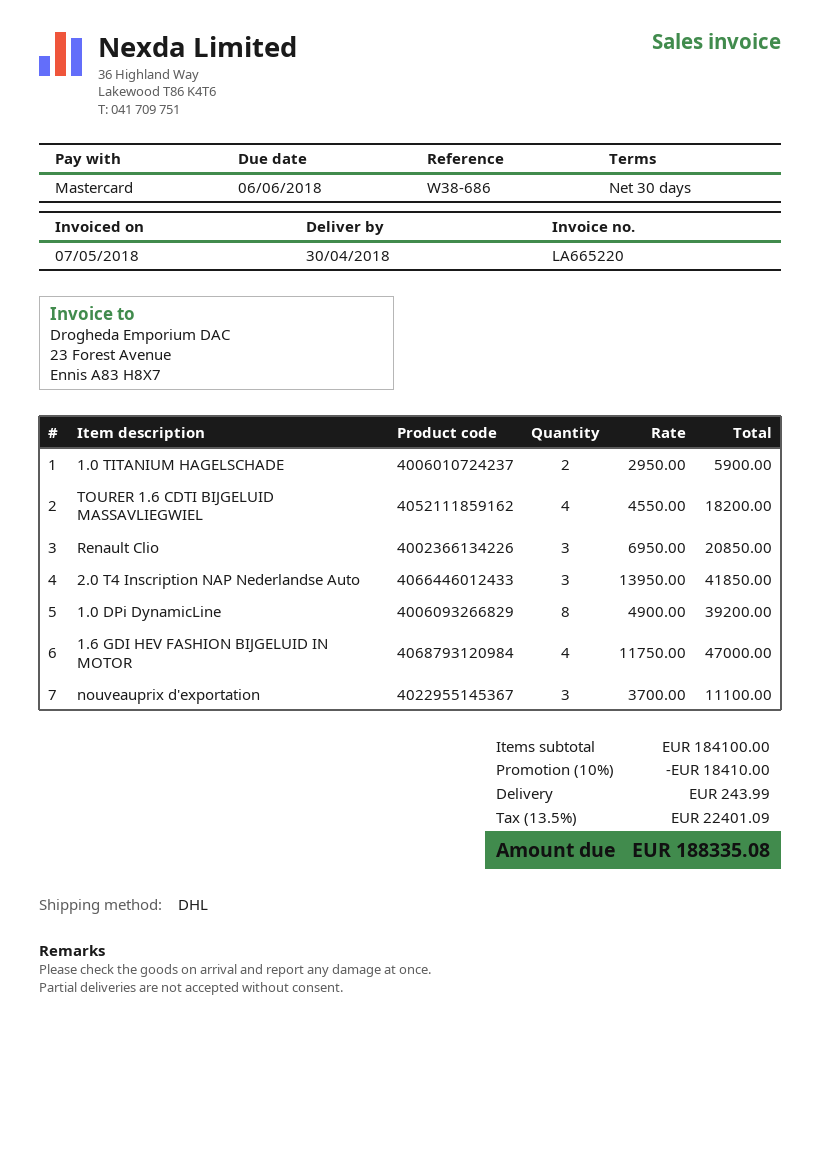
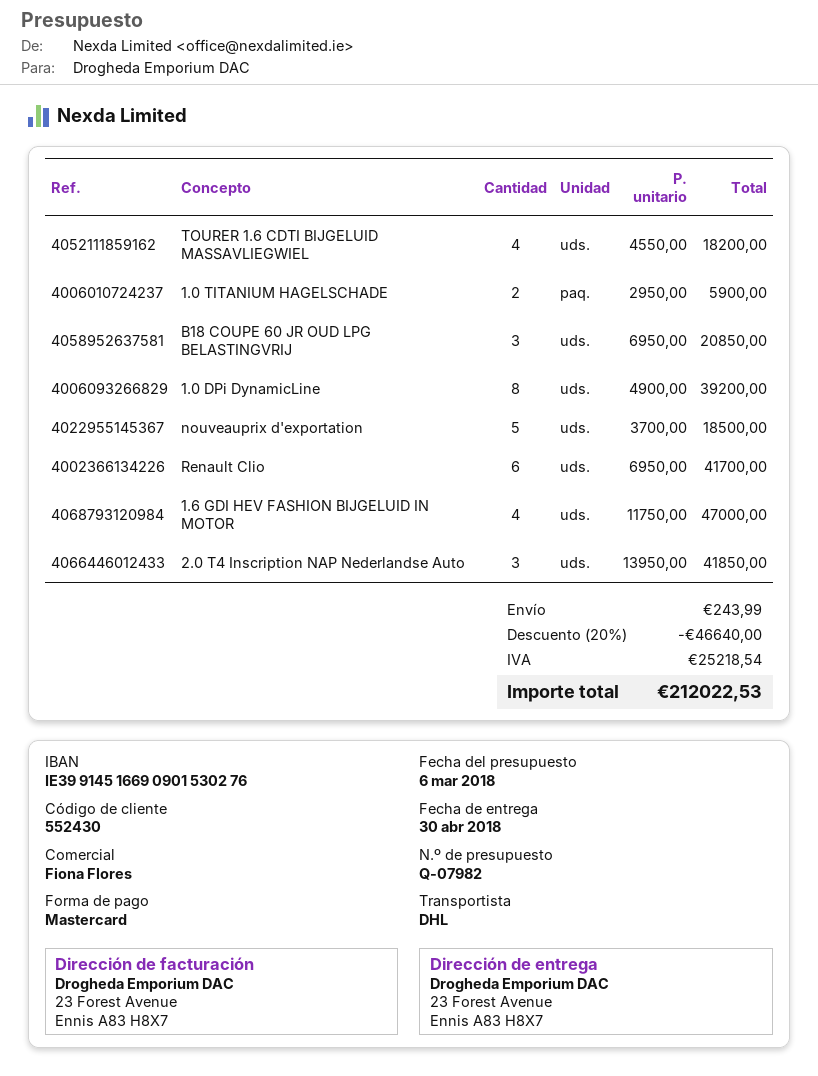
Renault Clio: 3 x 6950.00 = 20850.00 -> 6 x 6950.00 = 41700.00
nouveauprix d'exportation: 3 x 3700.00 = 11100.00 -> 5 x 3700.00 = 18500.00
B18 COUPE 60 JR OUD LPG BELASTINGVRIJ: none -> 3 x 6950.00 = 20850.00
discount: 10% = 18410.00 -> 20% = 46640.00
tax: 22401.09 -> 25218.54
total: 188335.08 -> 212022.53

